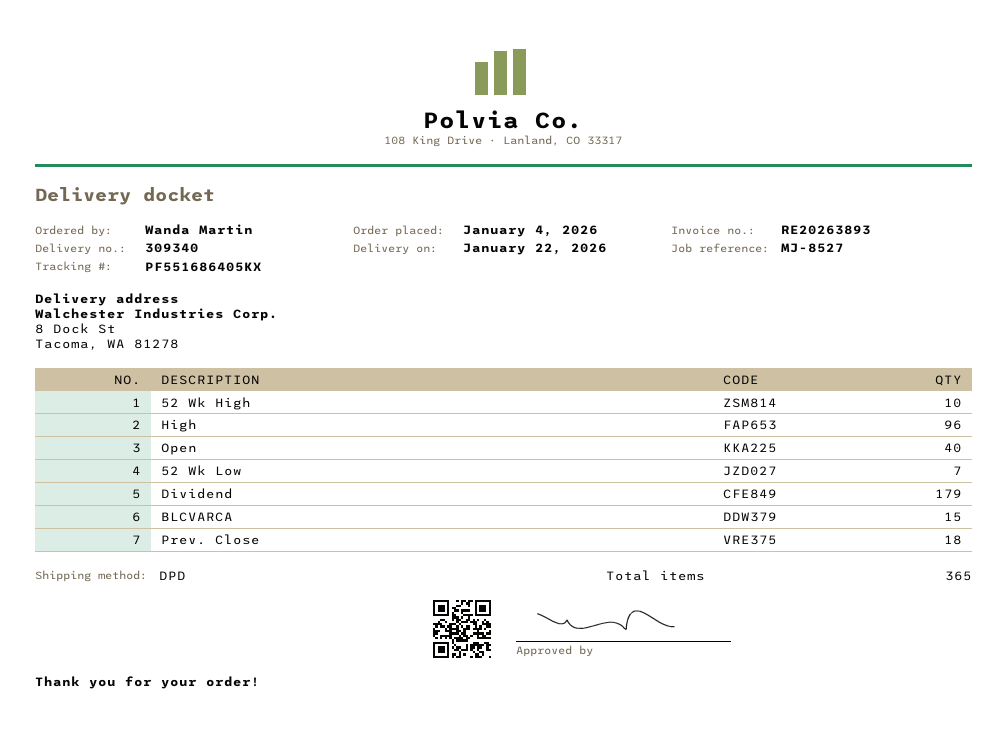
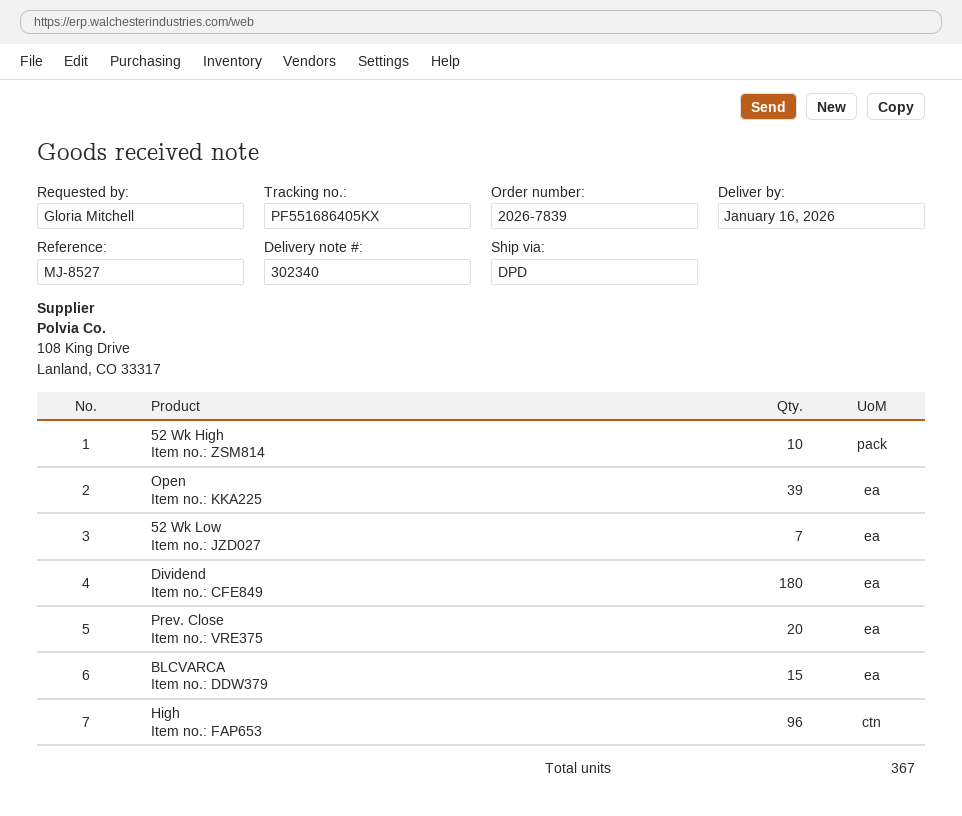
delivery note number: 309340 -> 302340
delivery date: 2026-01-22 -> 2026-01-16
ordered by: Wanda Martin -> Gloria Mitchell
Open: 40 -> 39
Dividend: 179 -> 180
Prev. Close: 18 -> 20
total quantity: 365 -> 367

